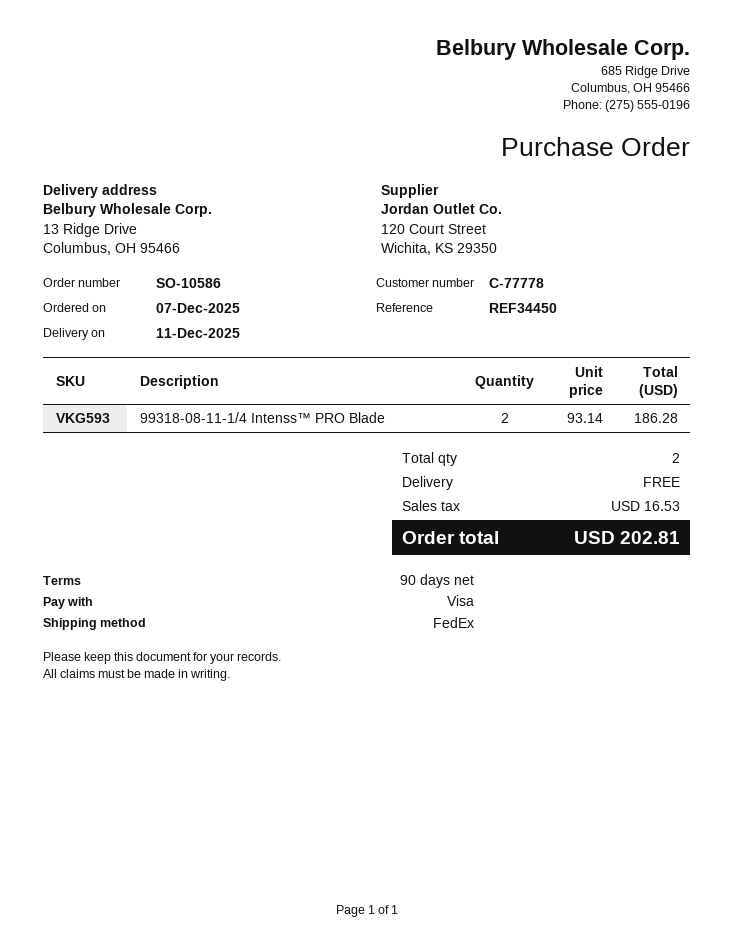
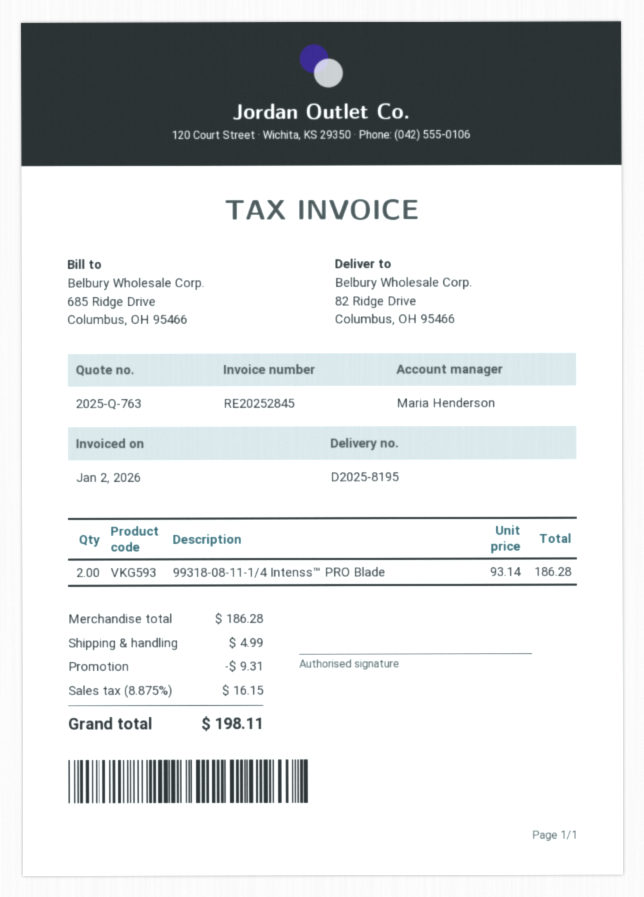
ship to: 13 Ridge Drive, Columbus, OH 95466 -> 82 Ridge Drive, Columbus, OH 95466
discount: none -> 9.31
shipping: 0.00 -> 4.99
tax: 16.53 -> 16.15
total: 202.81 -> 198.11

